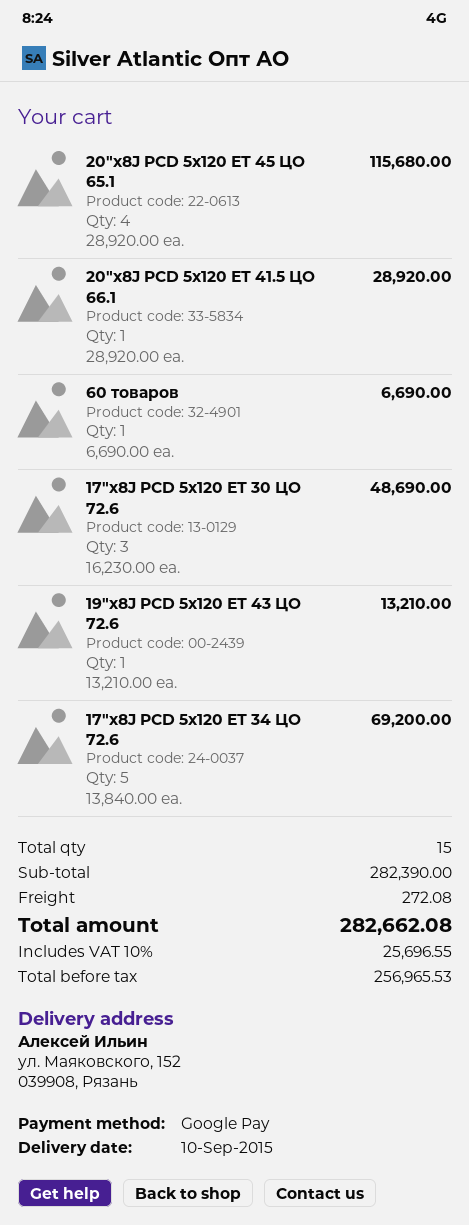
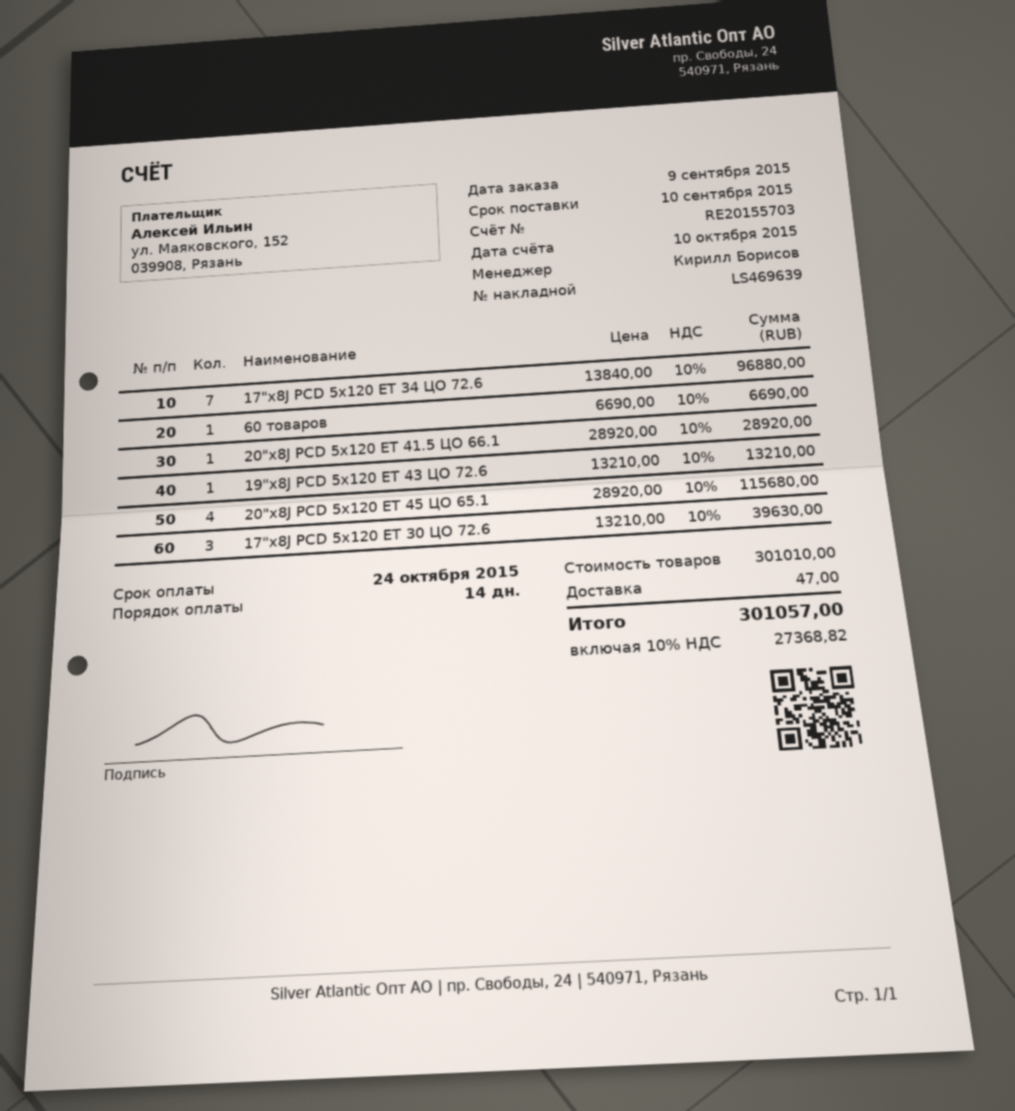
17"x8J PCD 5x120 ЕТ 30 ЦО 72.6: 3 x 16230.00 = 48690.00 -> 3 x 13210.00 = 39630.00
17"x8J PCD 5x120 ЕТ 34 ЦО 72.6: 5 x 13840.00 = 69200.00 -> 7 x 13840.00 = 96880.00
subtotal: 282390.00 -> 301010.00
shipping: 272.08 -> 47.00
tax: 10% = 25696.55 -> 10% = 27368.82
total: 282662.08 -> 301057.00

